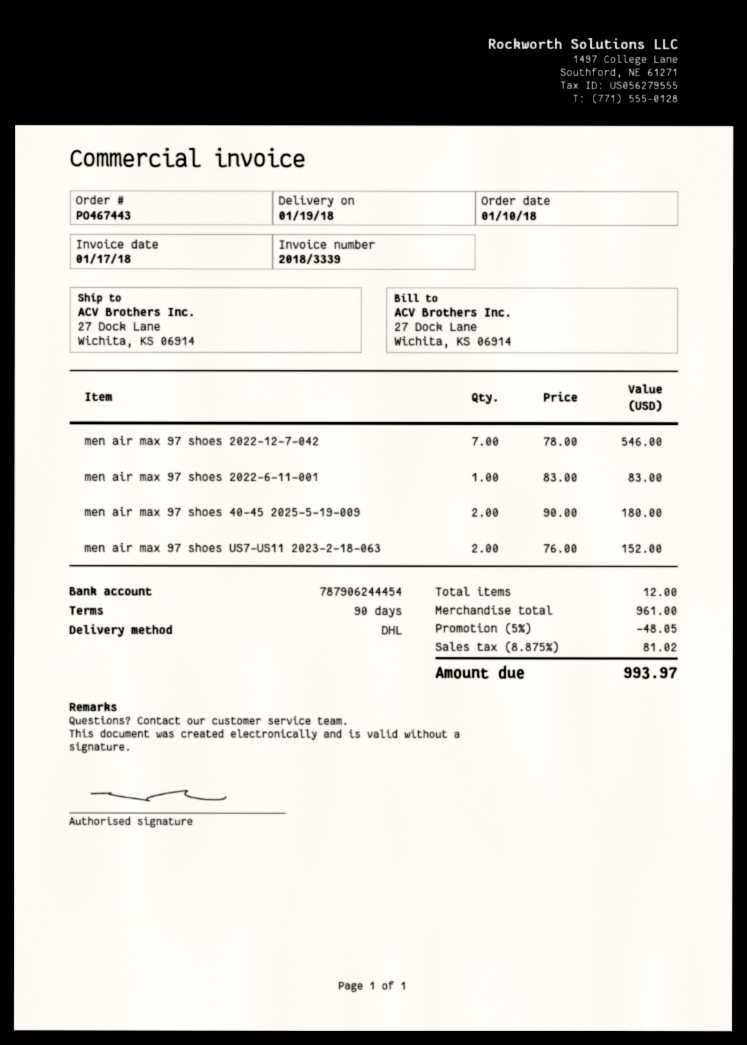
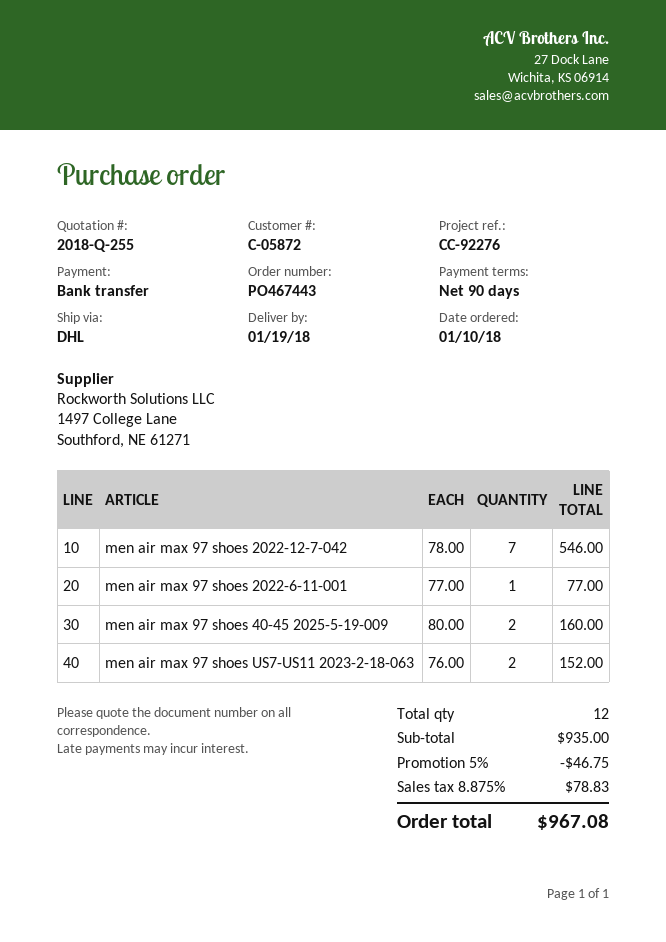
men air max 97 shoes 2022-6-11-001: 1 x 83.00 = 83.00 -> 1 x 77.00 = 77.00
men air max 97 shoes 40-45 2025-5-19-009: 2 x 90.00 = 180.00 -> 2 x 80.00 = 160.00
subtotal: 961.00 -> 935.00
discount: 5% = 48.05 -> 5% = 46.75
tax: 8.875% = 81.02 -> 8.875% = 78.83
total: 993.97 -> 967.08

